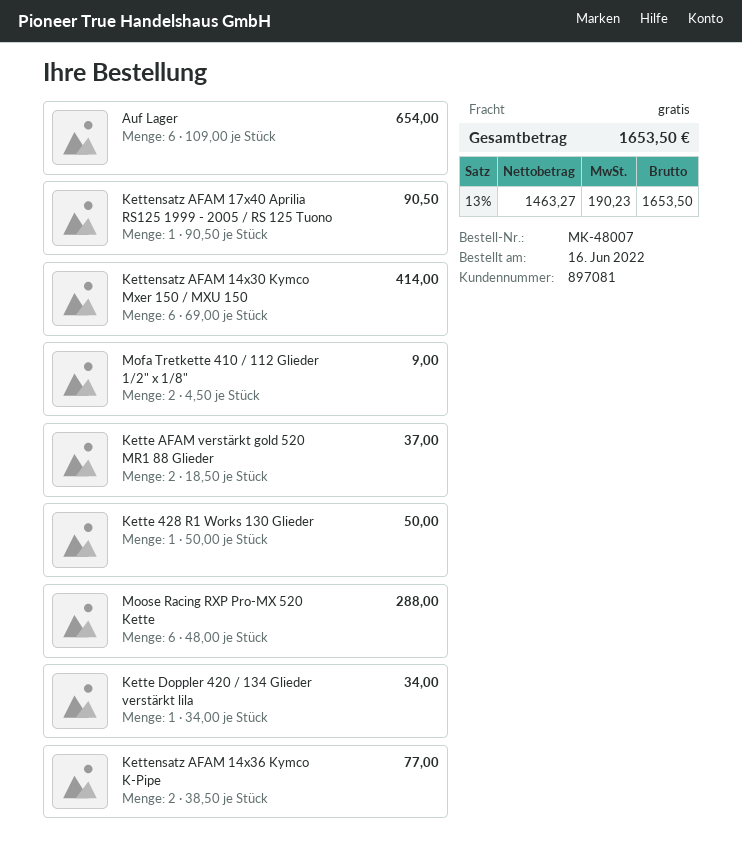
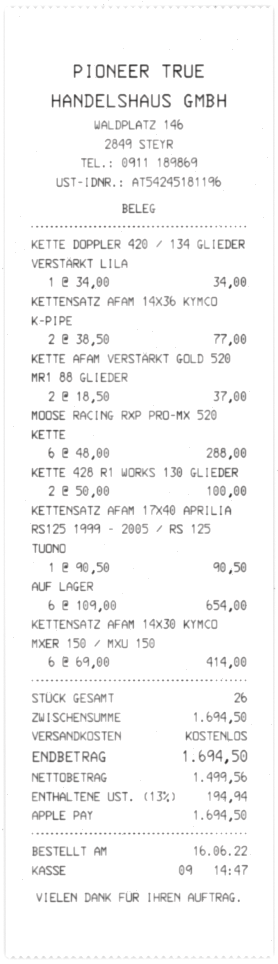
Mofa Tretkette 410 / 112 Glieder 1/2" x 1/8": 2 x 4.50 = 9.00 -> none
Kette 428 R1 Works 130 Glieder: 1 x 50.00 = 50.00 -> 2 x 50.00 = 100.00
net: 1463.27 -> 1499.56
tax: 13% = 190.23 -> 13% = 194.94
total: 1653.50 -> 1694.50

